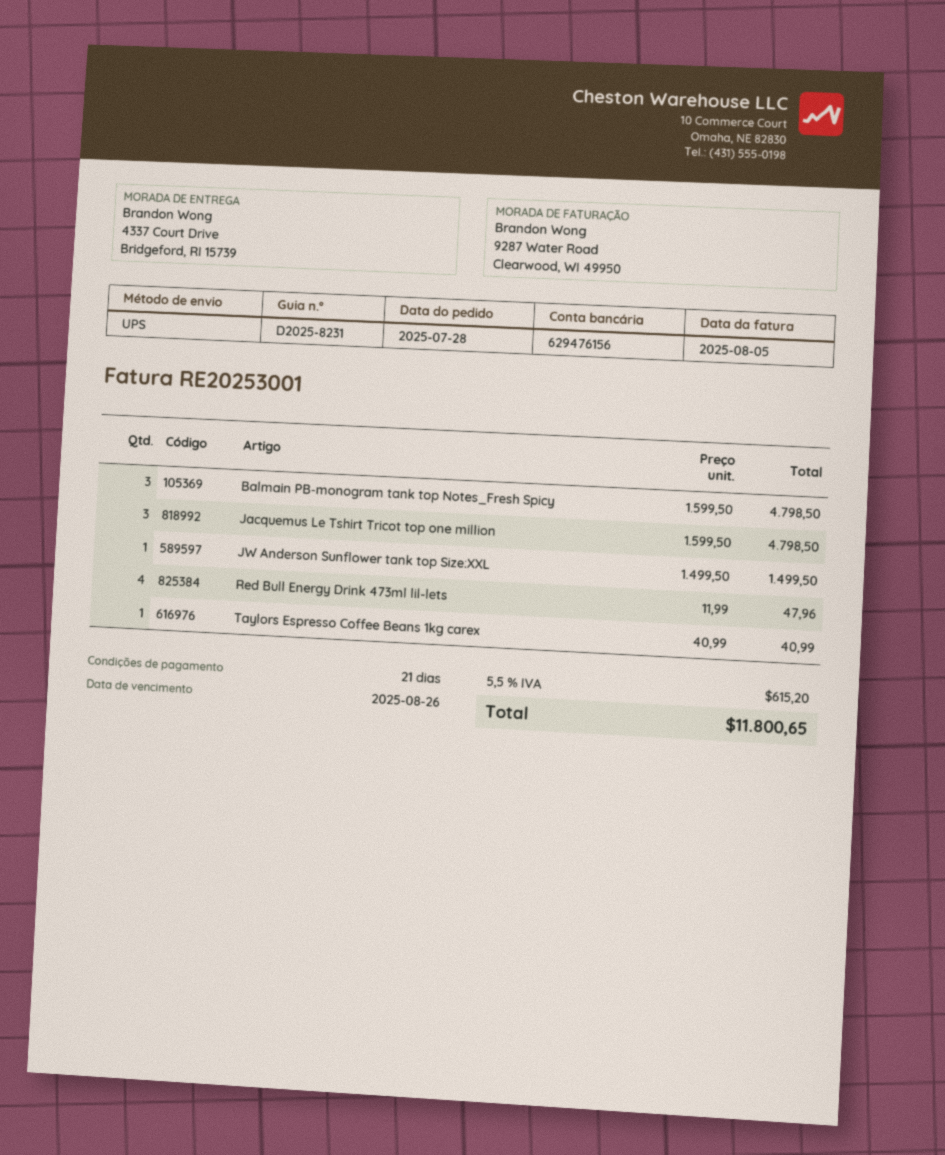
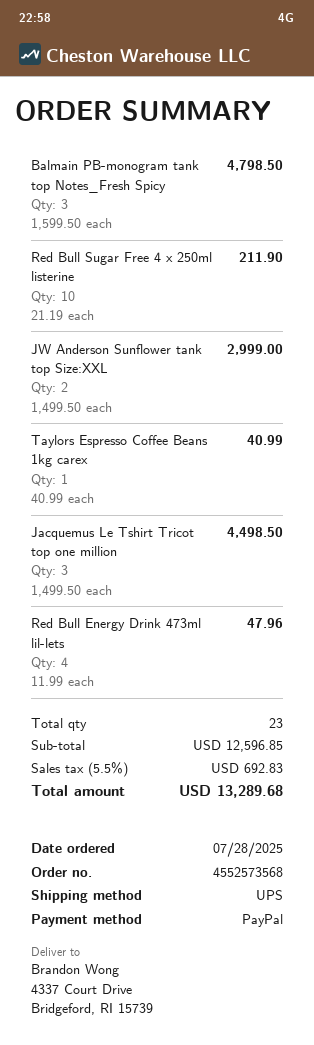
Jacquemus Le Tshirt Tricot top one million: 3 x 1599.50 = 4798.50 -> 3 x 1499.50 = 4498.50
JW Anderson Sunflower tank top Size:XXL: 1 x 1499.50 = 1499.50 -> 2 x 1499.50 = 2999.00
Red Bull Sugar Free 4 x 250ml listerine: none -> 10 x 21.19 = 211.90
tax: 5.5% = 615.20 -> 5.5% = 692.83
total: 11800.65 -> 13289.68

